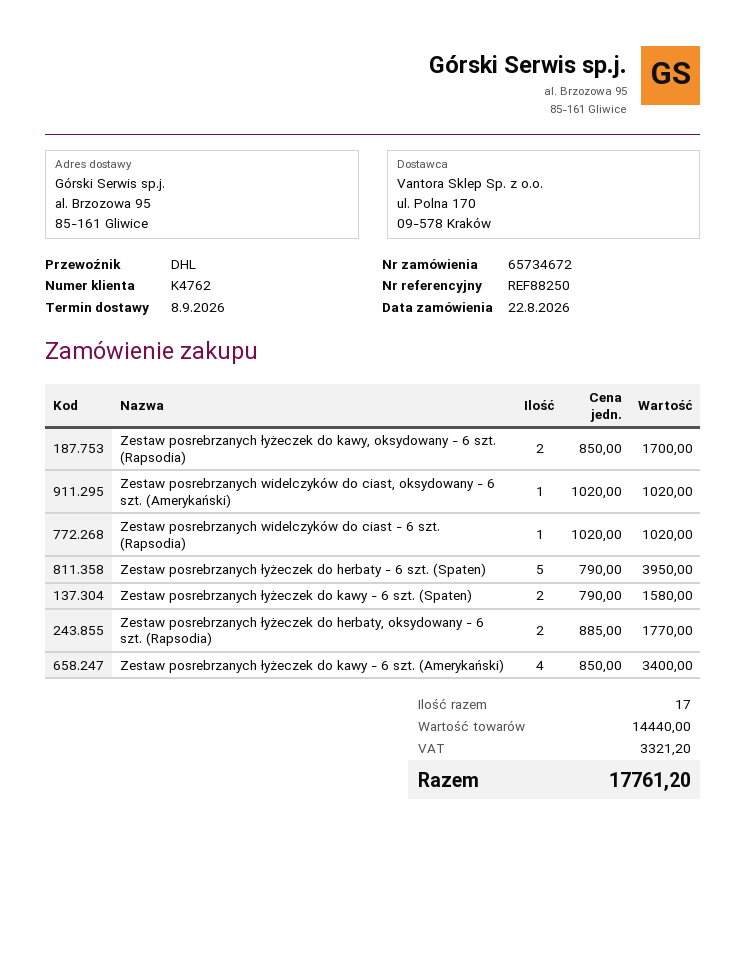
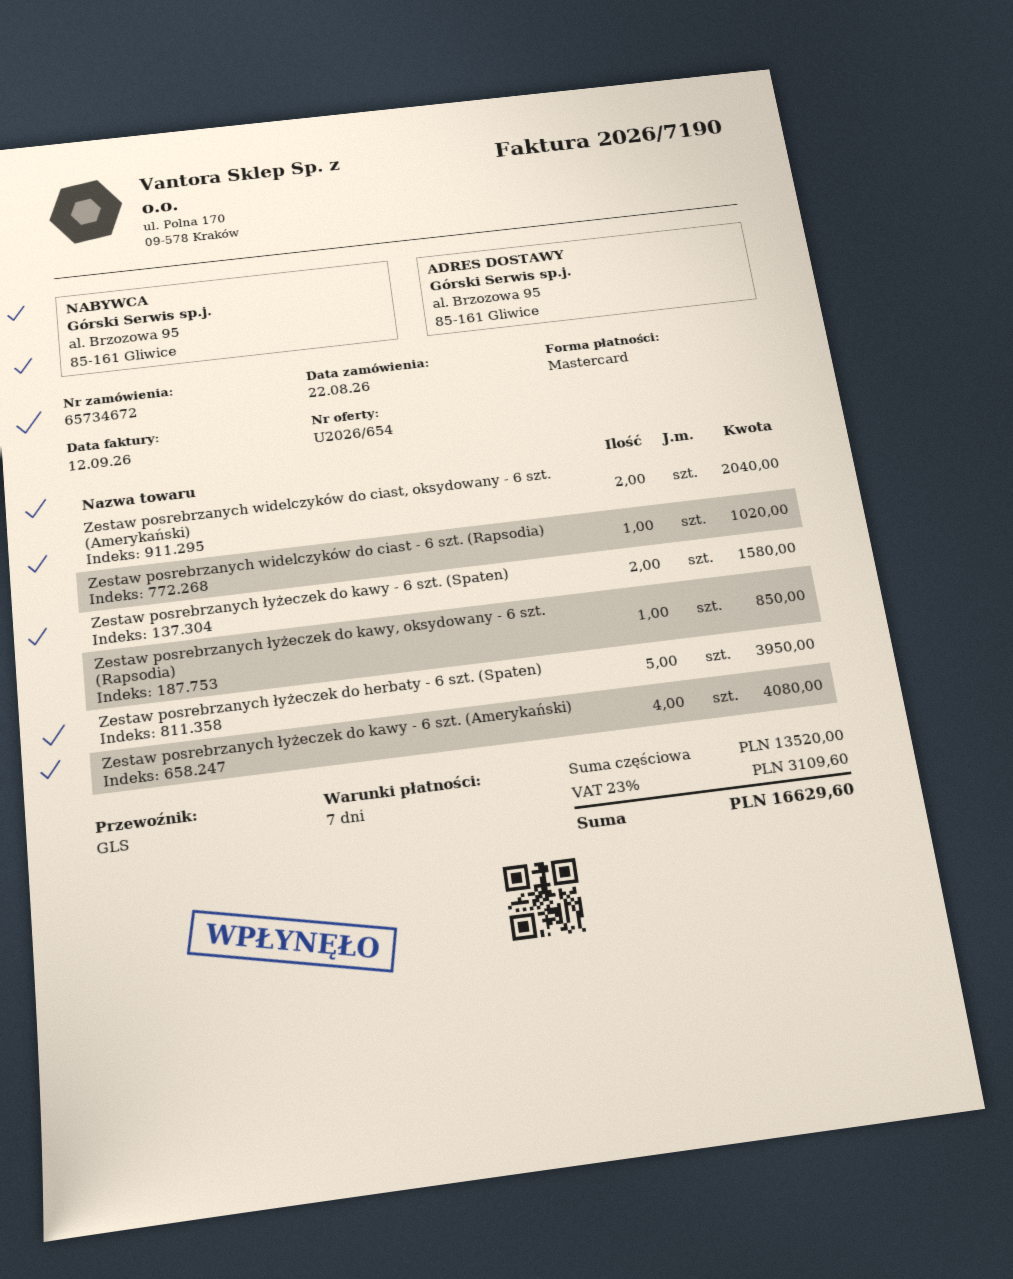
shipping method: DHL -> GLS
Zestaw posrebrzanych łyżeczek do kawy, oksydowany - 6 szt. (Rapsodia): 2 for 1700.00 -> 1 for 850.00
Zestaw posrebrzanych widelczyków do ciast, oksydowany - 6 szt. (Amerykański): 1 for 1020.00 -> 2 for 2040.00
Zestaw posrebrzanych łyżeczek do herbaty, oksydowany - 6 szt. (Rapsodia): 2 for 1770.00 -> none
Zestaw posrebrzanych łyżeczek do kawy - 6 szt. (Amerykański): 4 for 3400.00 -> 4 for 4080.00
subtotal: 14440.00 -> 13520.00
tax: 3321.20 -> 3109.60
total: 17761.20 -> 16629.60

